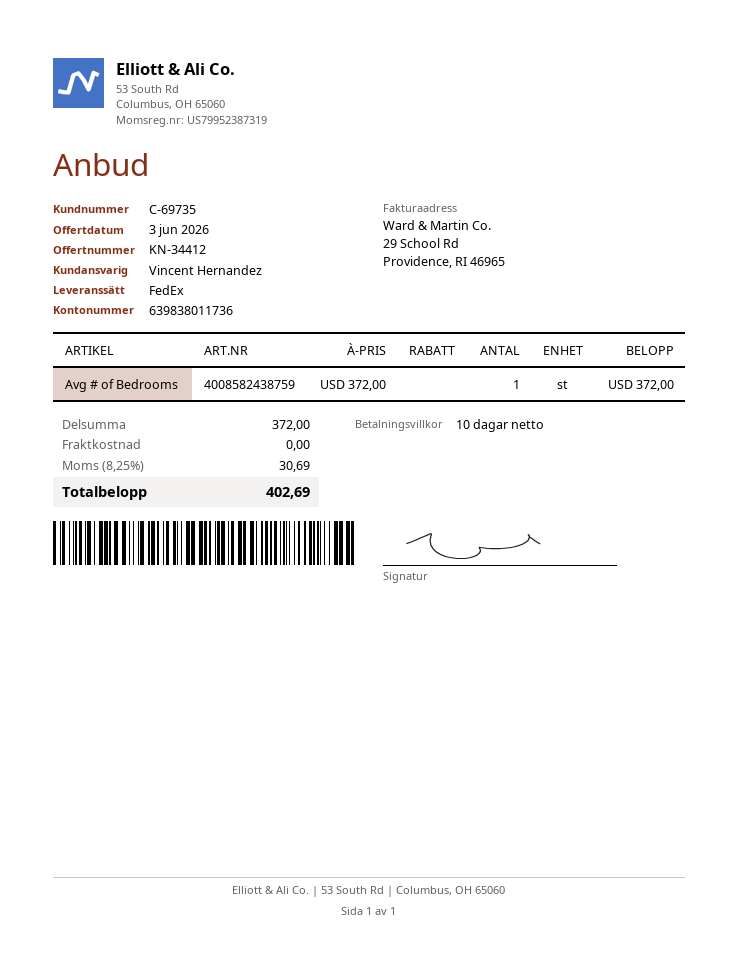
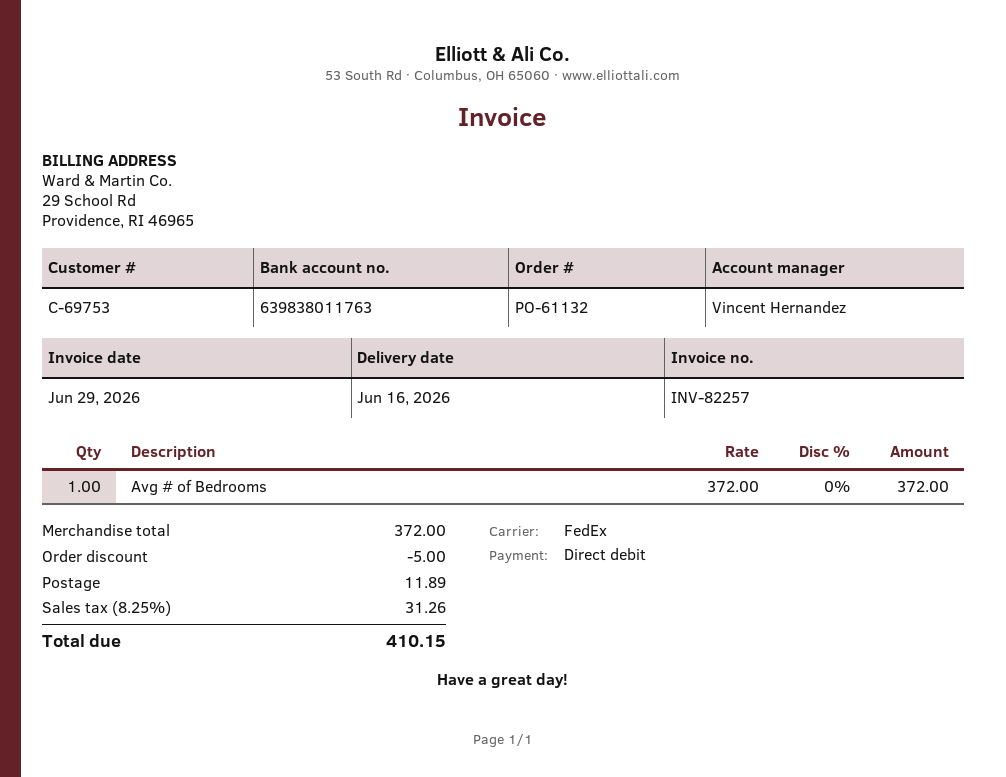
customer number: C-69735 -> C-69753
bank account: 639838011736 -> 639838011763
discount: none -> 5.00
shipping: 0.00 -> 11.89
tax: 8.25% = 30.69 -> 8.25% = 31.26
total: 402.69 -> 410.15

